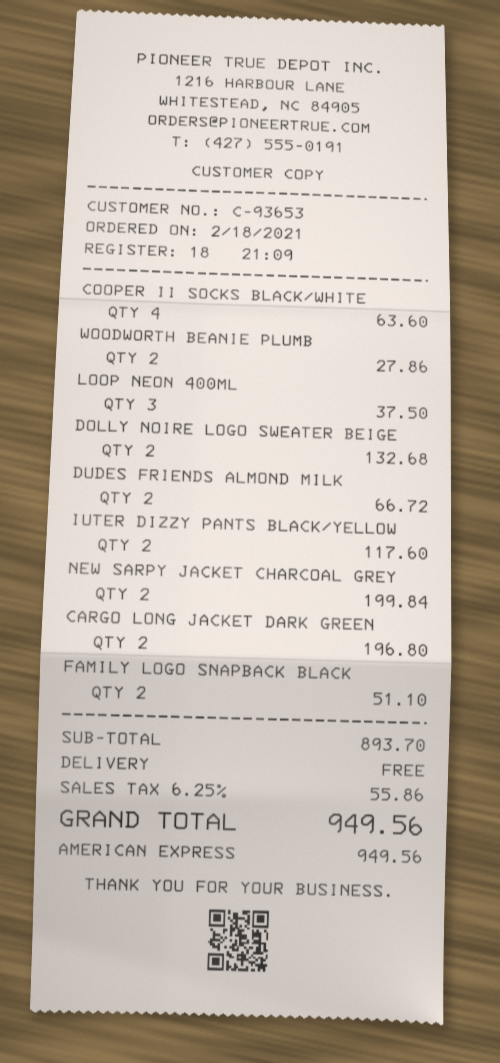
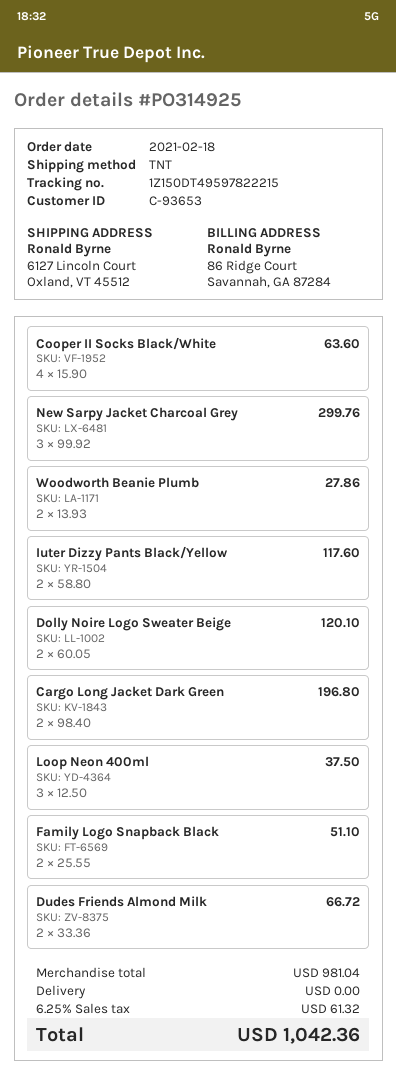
DOLLY NOIRE LOGO SWEATER BEIGE: 2 for 132.68 -> 2 for 120.10
NEW SARPY JACKET CHARCOAL GREY: 2 for 199.84 -> 3 for 299.76
subtotal: 893.70 -> 981.04
tax: 6.25% = 55.86 -> 6.25% = 61.32
total: 949.56 -> 1042.36

